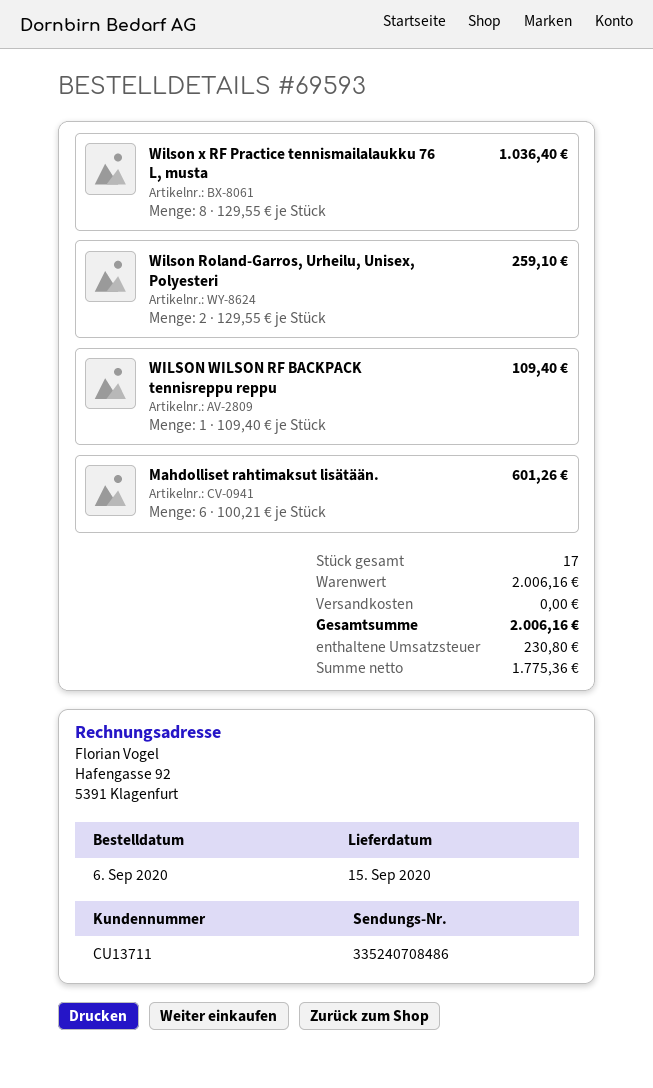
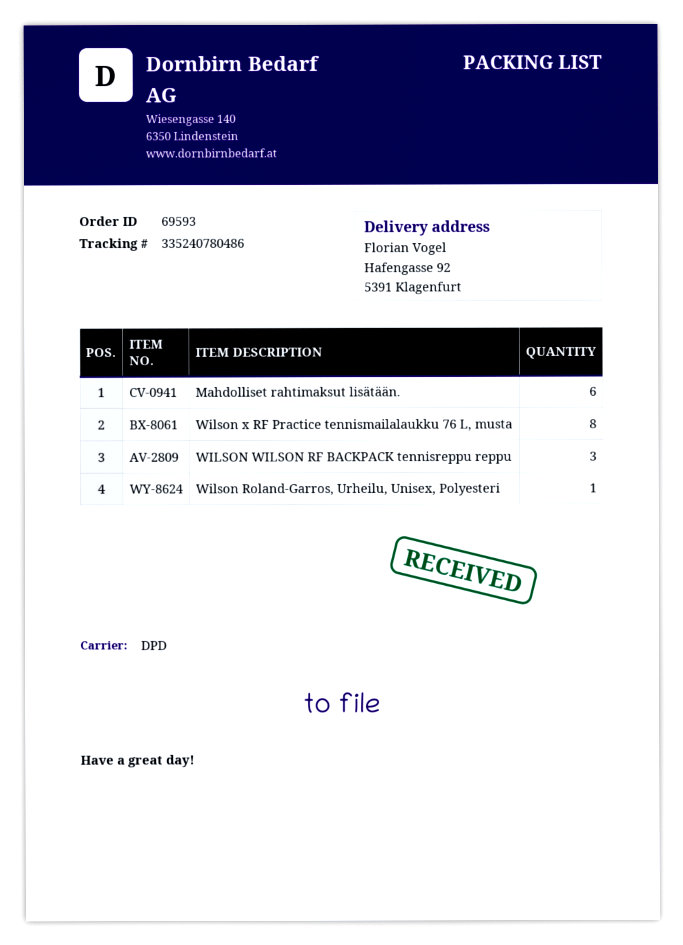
tracking number: 335240708486 -> 335240780486
Wilson Roland-Garros, Urheilu, Unisex, Polyesteri: 2 -> 1
WILSON WILSON RF BACKPACK tennisreppu reppu: 1 -> 3

